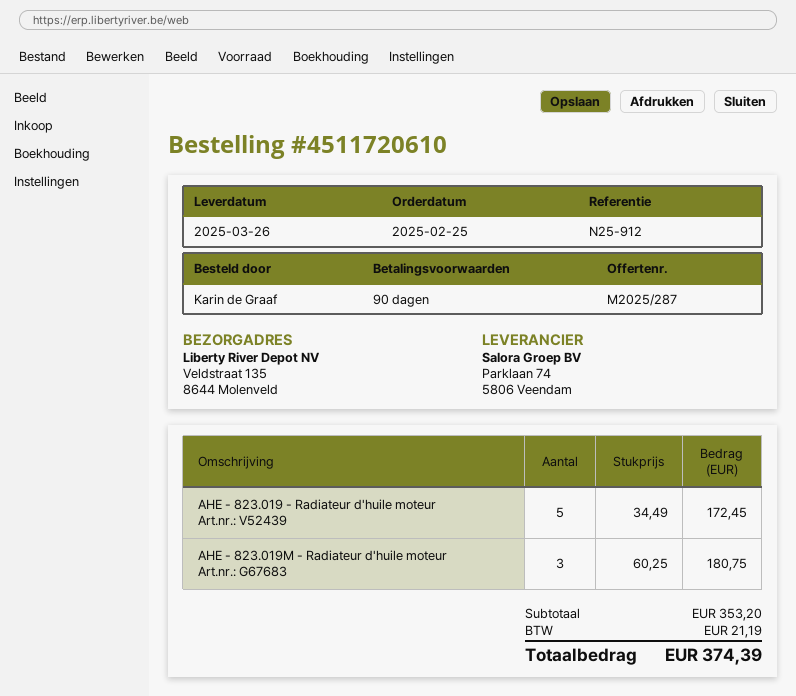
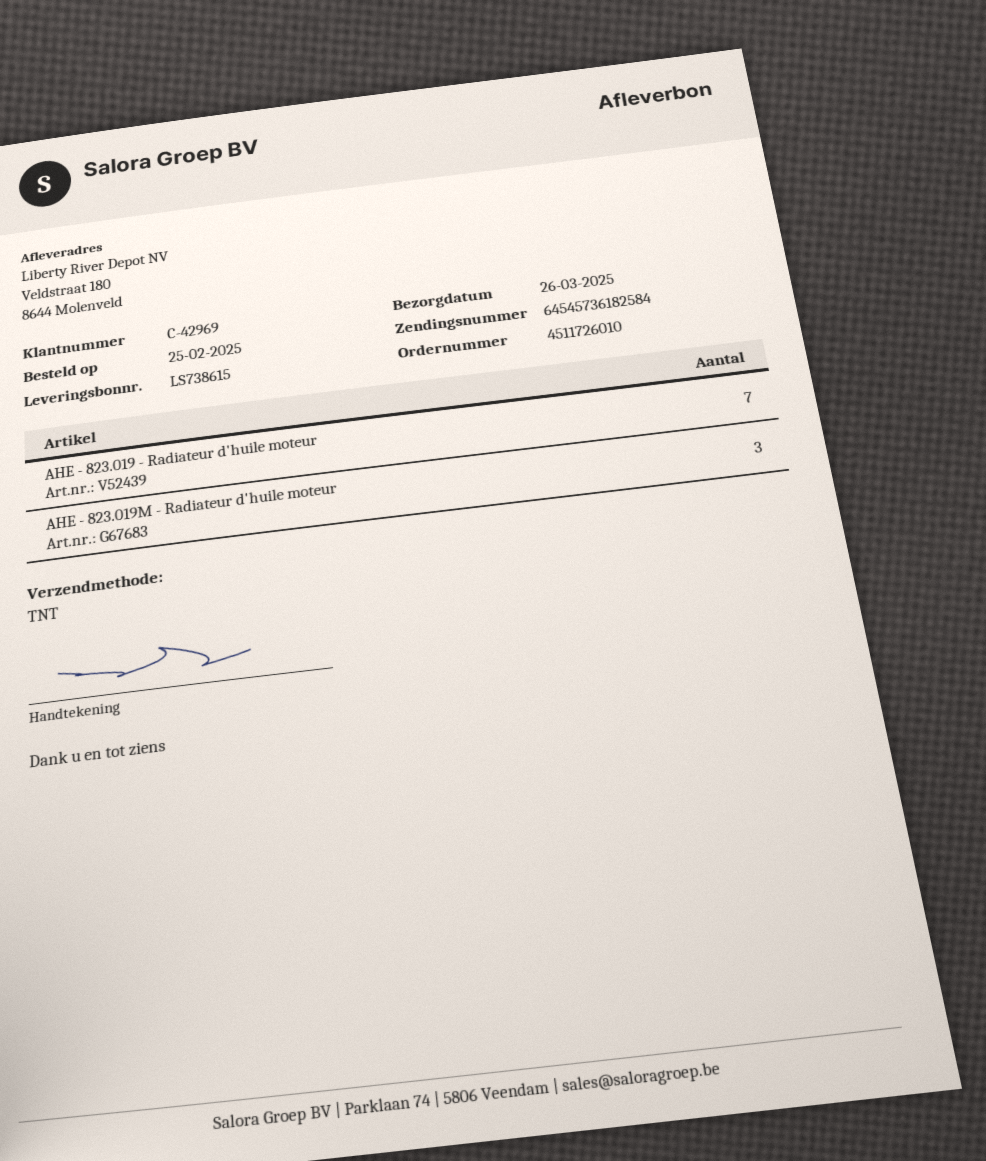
order number: 4511720610 -> 4511726010
ship to: Veldstraat 135, 8644 Molenveld -> Veldstraat 180, 8644 Molenveld
AHE - 823.019 - Radiateur d'huile moteur: 5 -> 7

